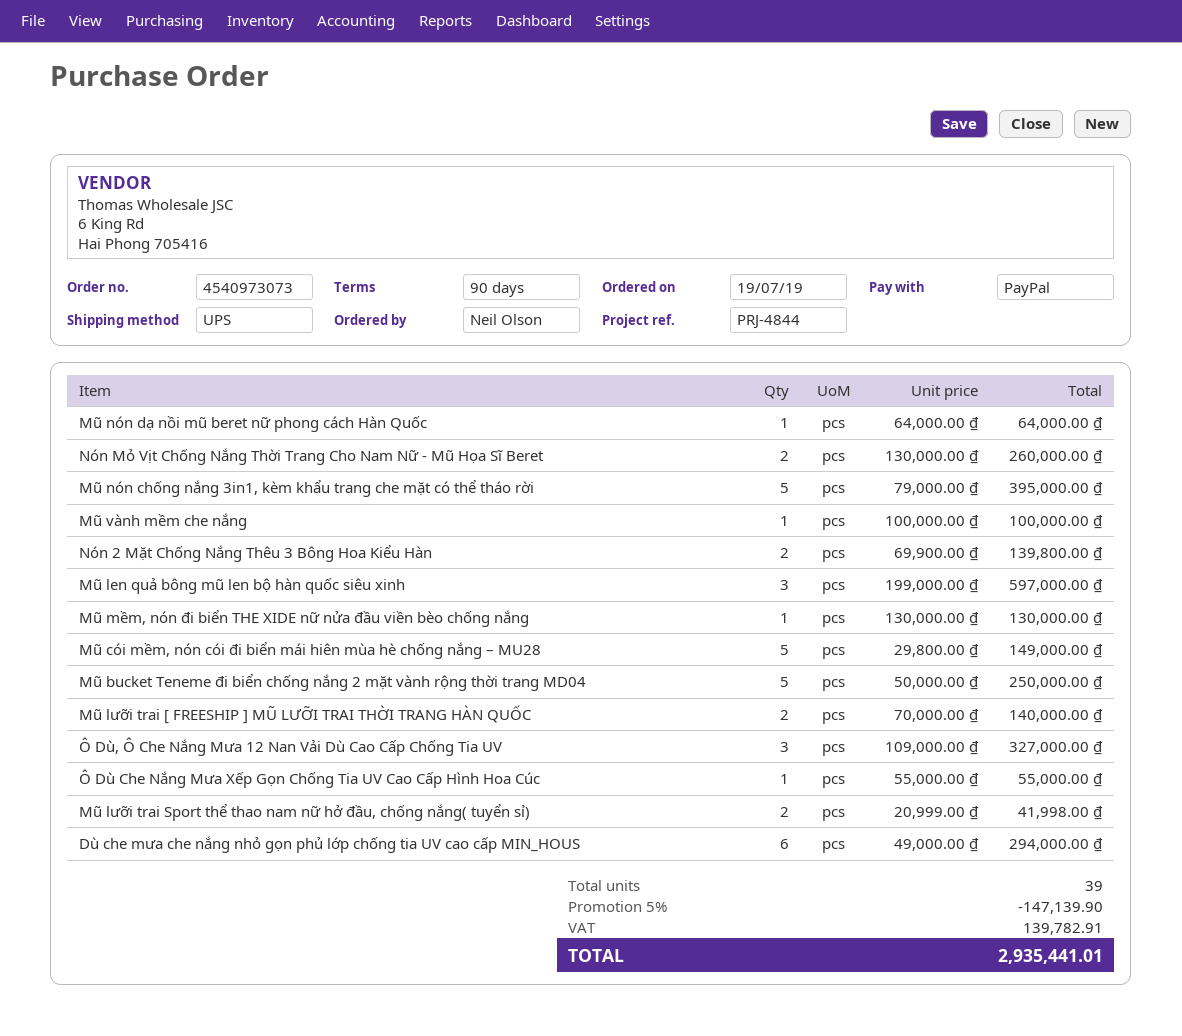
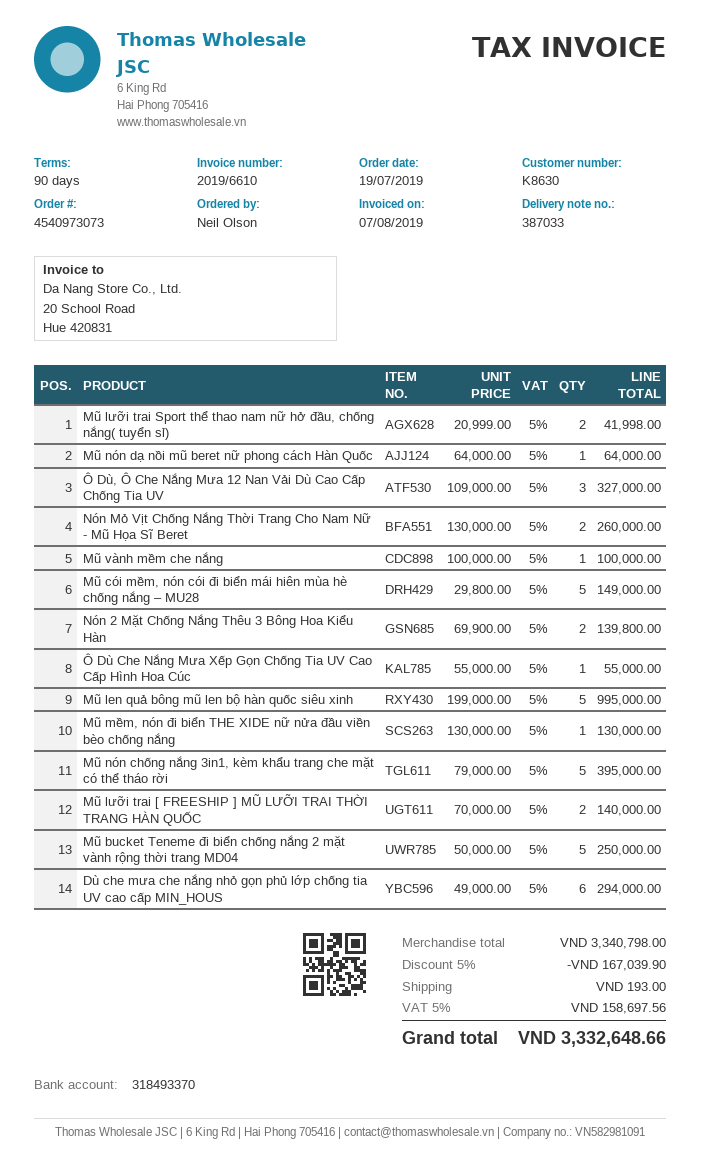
Mũ len quả bông mũ len bộ hàn quốc siêu xinh: 3 x 199000.00 = 597000.00 -> 5 x 199000.00 = 995000.00
discount: 5% = 147139.90 -> 5% = 167039.90
shipping: none -> 193.00
tax: 139782.91 -> 158697.56
total: 2935441.01 -> 3332648.66

